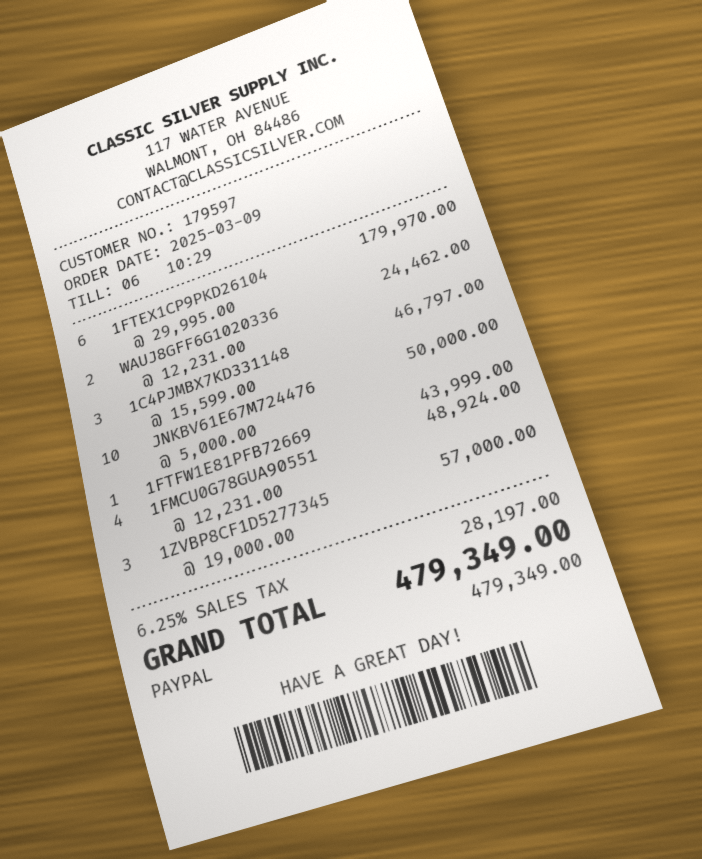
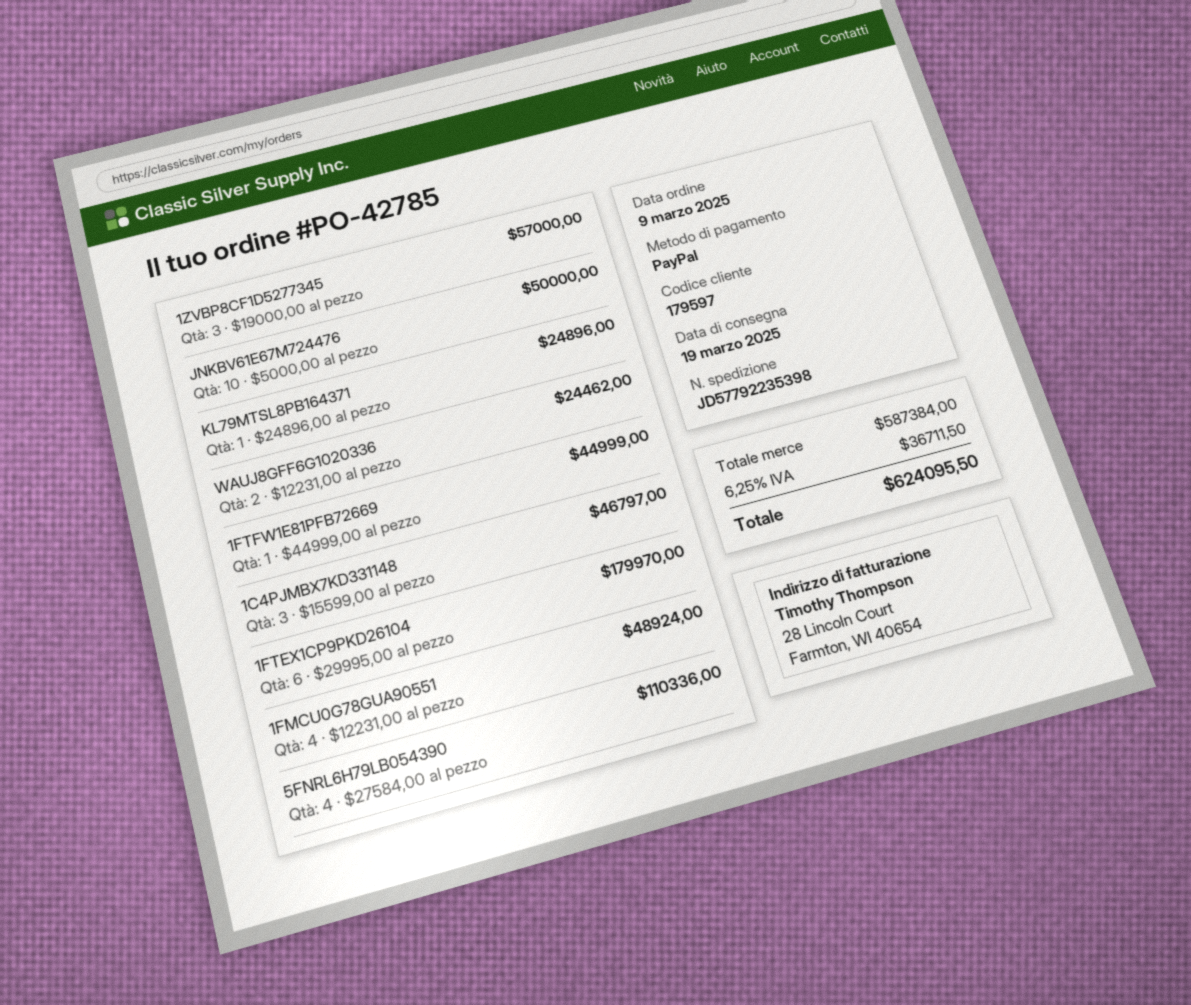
1FTFW1E81PFB72669: 1 x 43999.00 = 43999.00 -> 1 x 44999.00 = 44999.00
KL79MTSL8PB164371: none -> 1 x 24896.00 = 24896.00
5FNRL6H79LB054390: none -> 4 x 27584.00 = 110336.00
tax: 6.25% = 28197.00 -> 6.25% = 36711.50
total: 479349.00 -> 624095.50

